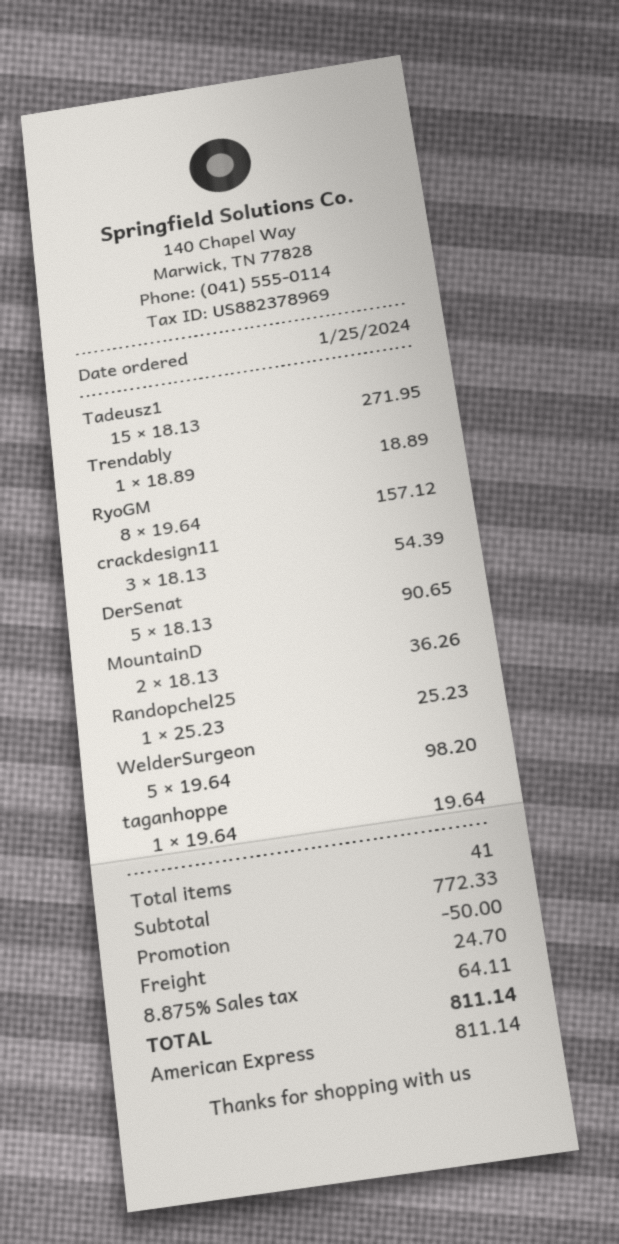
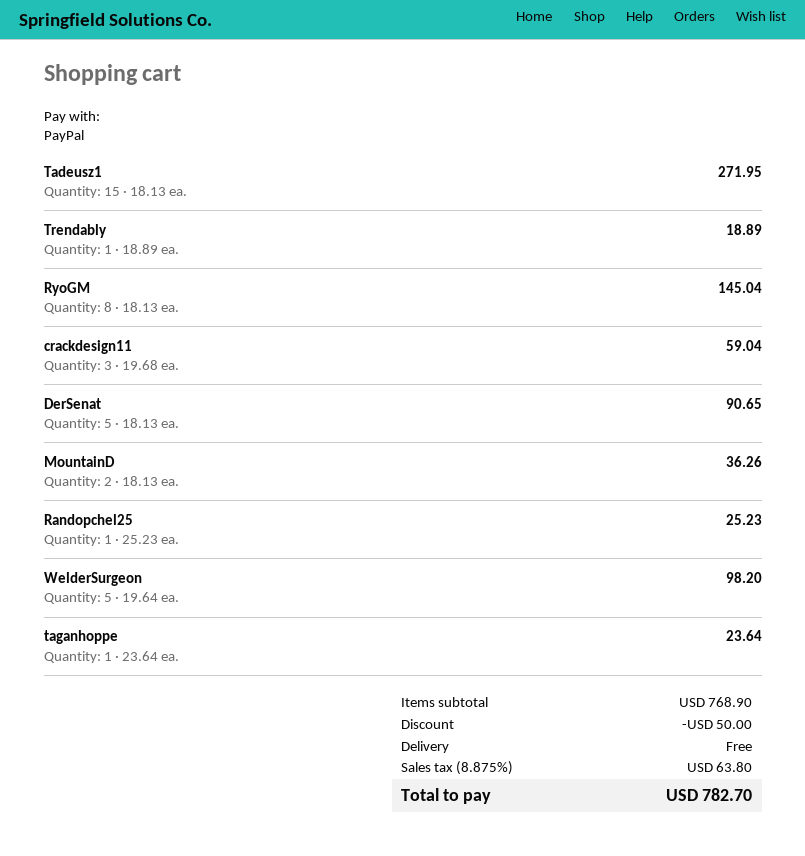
payment method: American Express -> PayPal
RyoGM: 8 x 19.64 = 157.12 -> 8 x 18.13 = 145.04
crackdesign11: 3 x 18.13 = 54.39 -> 3 x 19.68 = 59.04
taganhoppe: 1 x 19.64 = 19.64 -> 1 x 23.64 = 23.64
subtotal: 772.33 -> 768.90
shipping: 24.70 -> 0.00
tax: 8.875% = 64.11 -> 8.875% = 63.80
total: 811.14 -> 782.70

